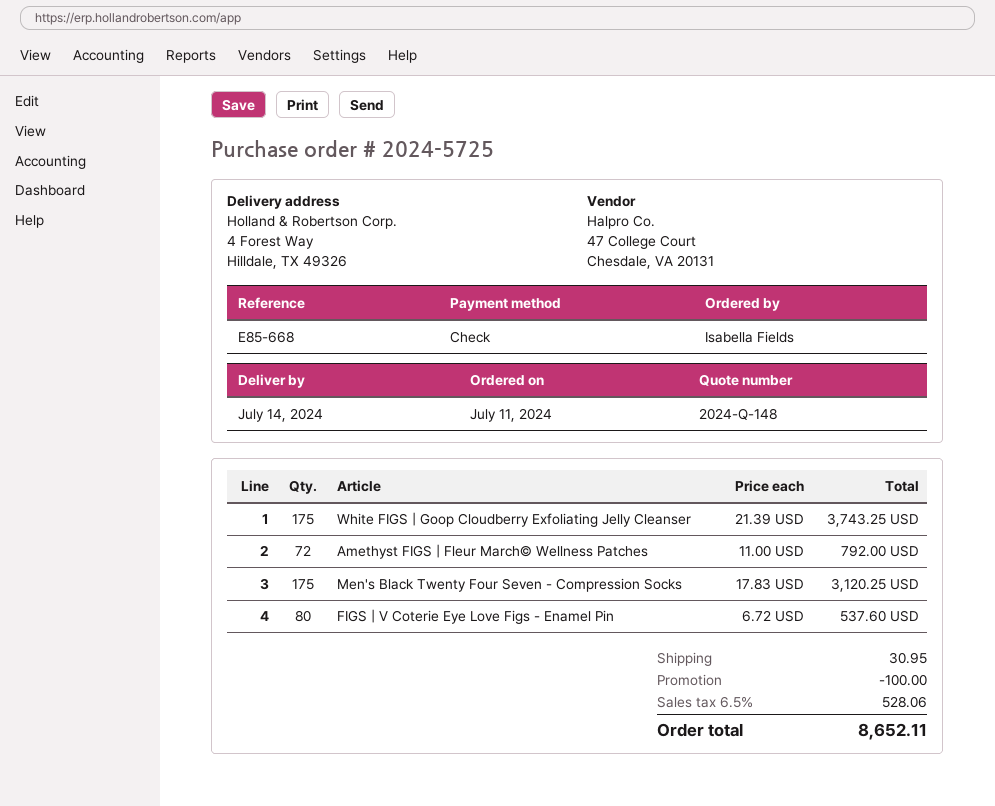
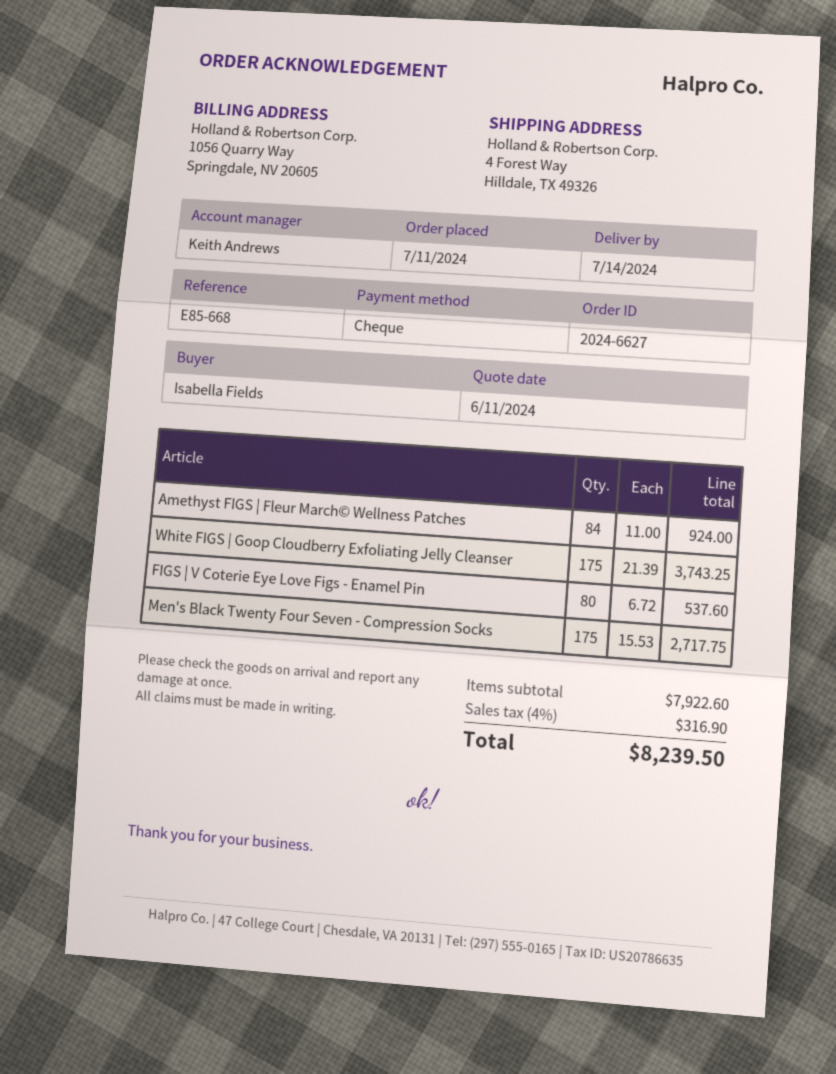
order number: 2024-5725 -> 2024-6627
Amethyst FIGS | Fleur March© Wellness Patches: 72 x 11.00 = 792.00 -> 84 x 11.00 = 924.00
Men's Black Twenty Four Seven - Compression Socks: 175 x 17.83 = 3120.25 -> 175 x 15.53 = 2717.75
discount: 100.00 -> none
shipping: 30.95 -> none
tax: 6.5% = 528.06 -> 4% = 316.90
total: 8652.11 -> 8239.50

